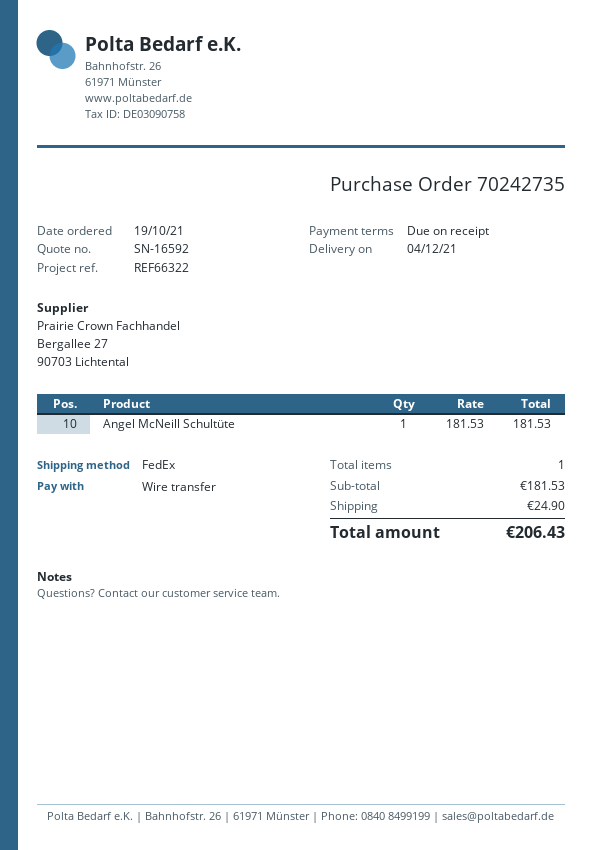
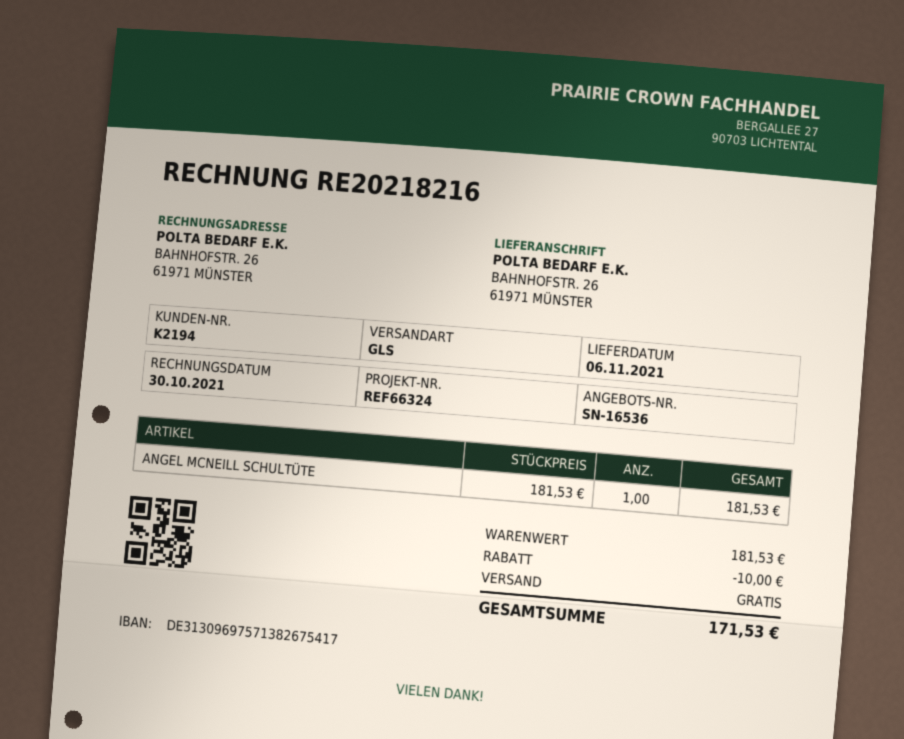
quote number: SN-16592 -> SN-16536
delivery date: 2021-12-04 -> 2021-11-06
reference: REF66322 -> REF66324
shipping method: FedEx -> GLS
discount: none -> 10.00
shipping: 24.90 -> 0.00
total: 206.43 -> 171.53

